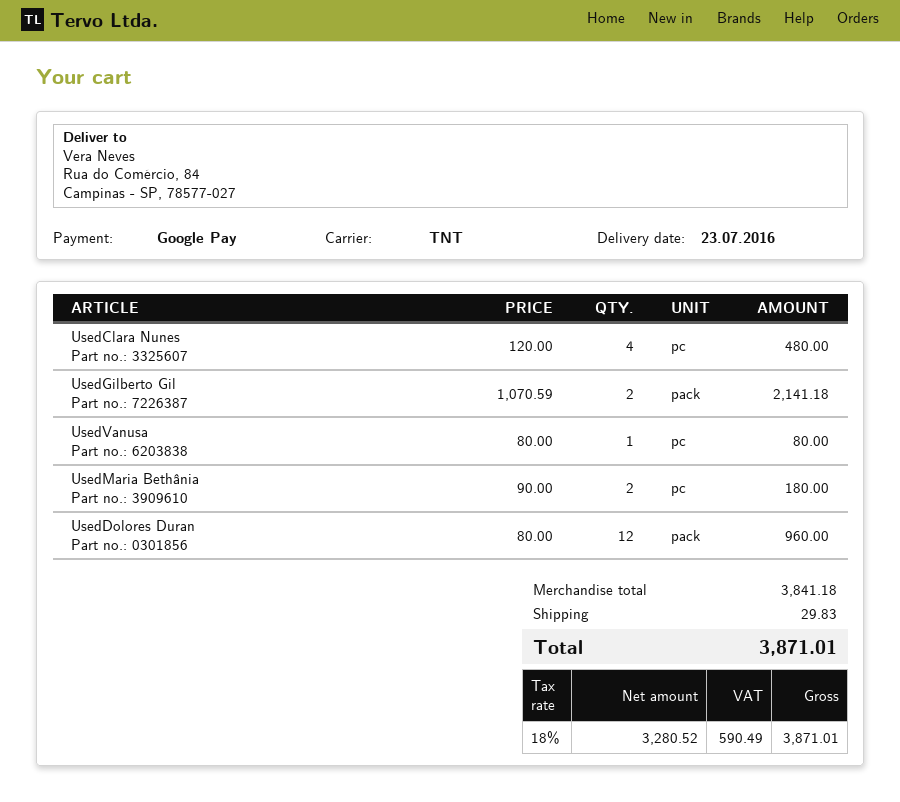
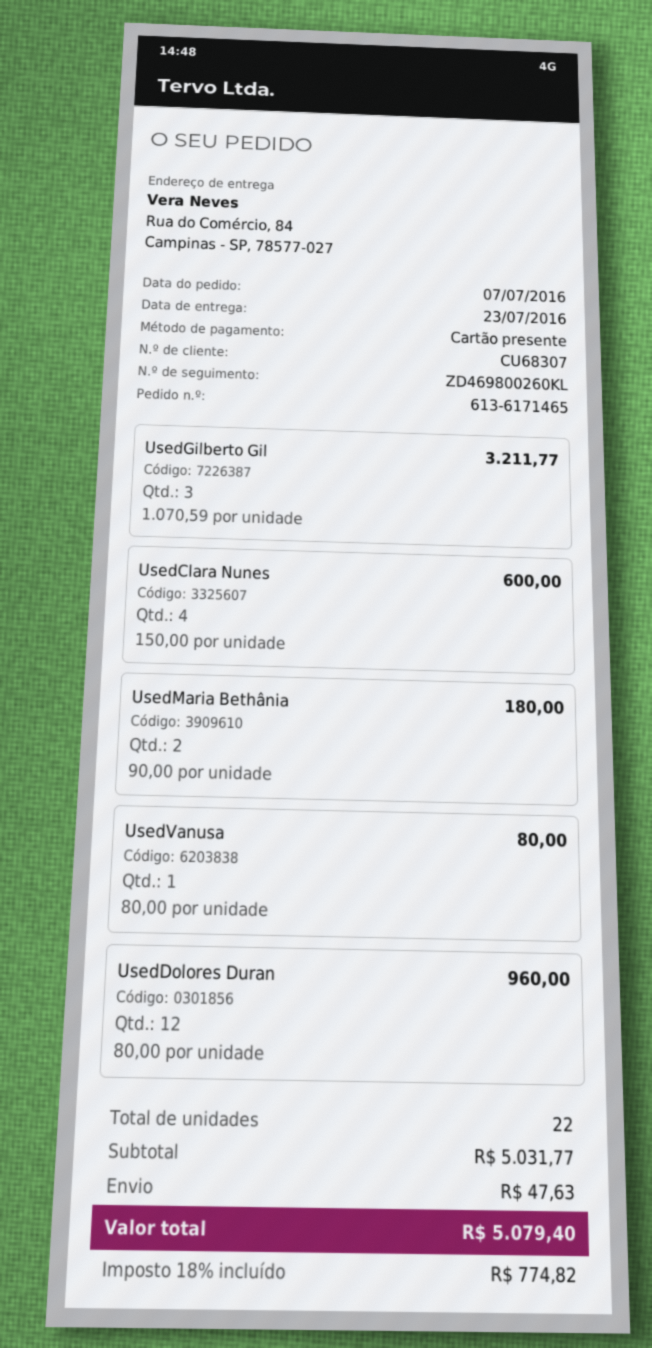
payment method: Google Pay -> gift card
UsedClara Nunes: 4 x 120.00 = 480.00 -> 4 x 150.00 = 600.00
UsedGilberto Gil: 2 x 1070.59 = 2141.18 -> 3 x 1070.59 = 3211.77
subtotal: 3841.18 -> 5031.77
shipping: 29.83 -> 47.63
tax: 18% = 590.49 -> 18% = 774.82
total: 3871.01 -> 5079.40

